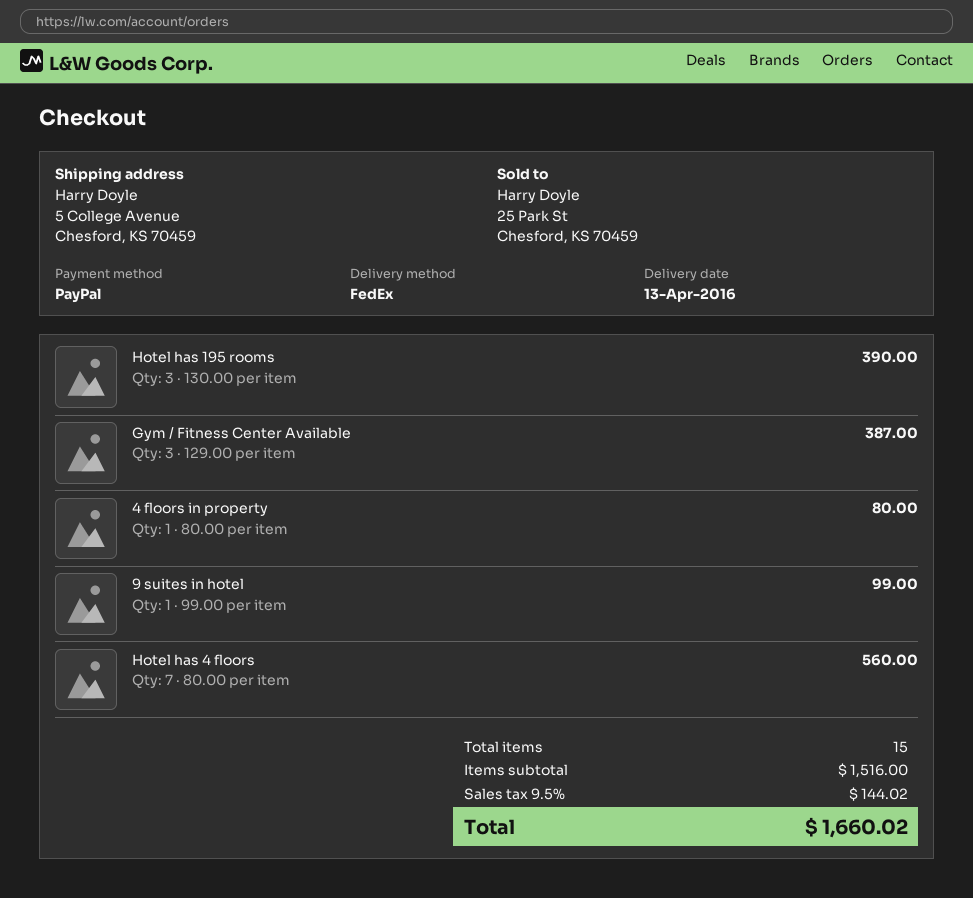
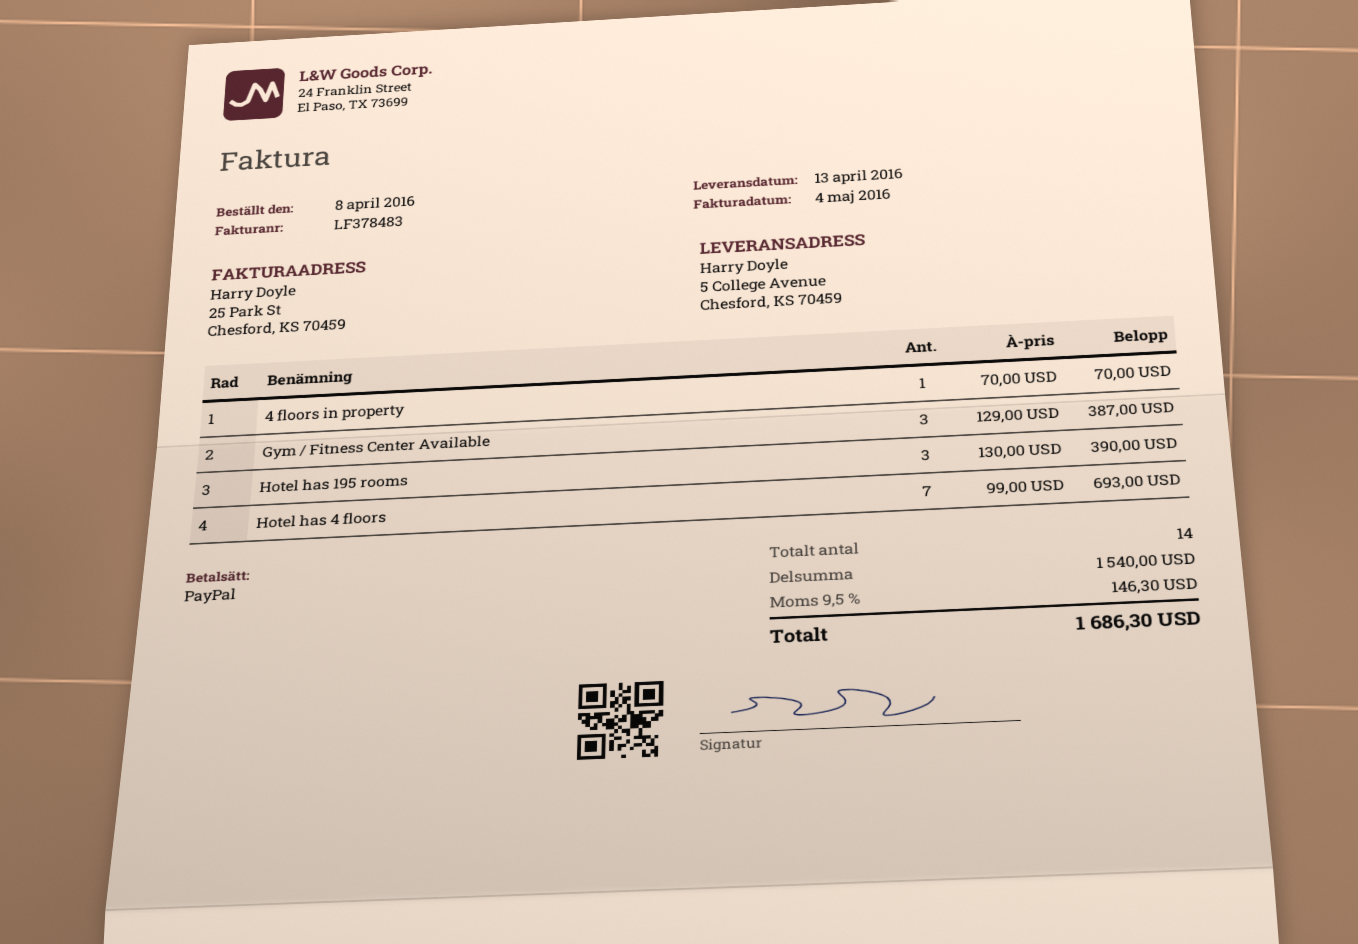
4 floors in property: 1 x 80.00 = 80.00 -> 1 x 70.00 = 70.00
9 suites in hotel: 1 x 99.00 = 99.00 -> none
Hotel has 4 floors: 7 x 80.00 = 560.00 -> 7 x 99.00 = 693.00
total quantity: 15 -> 14
subtotal: 1516.00 -> 1540.00
tax: 9.5% = 144.02 -> 9.5% = 146.30
total: 1660.02 -> 1686.30

